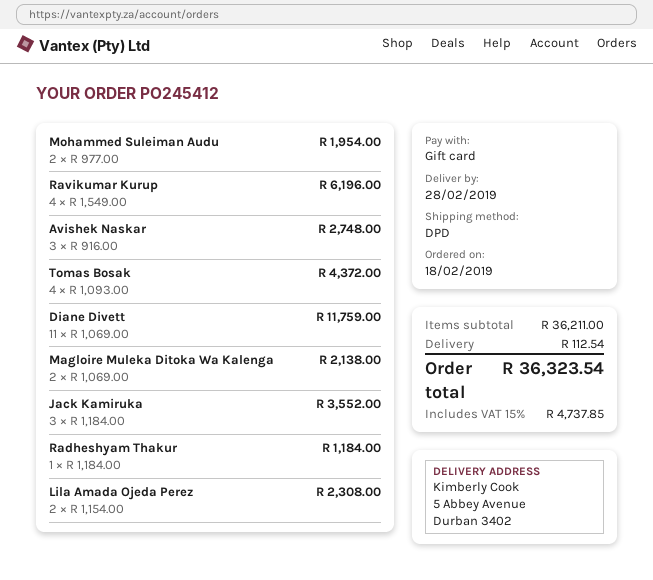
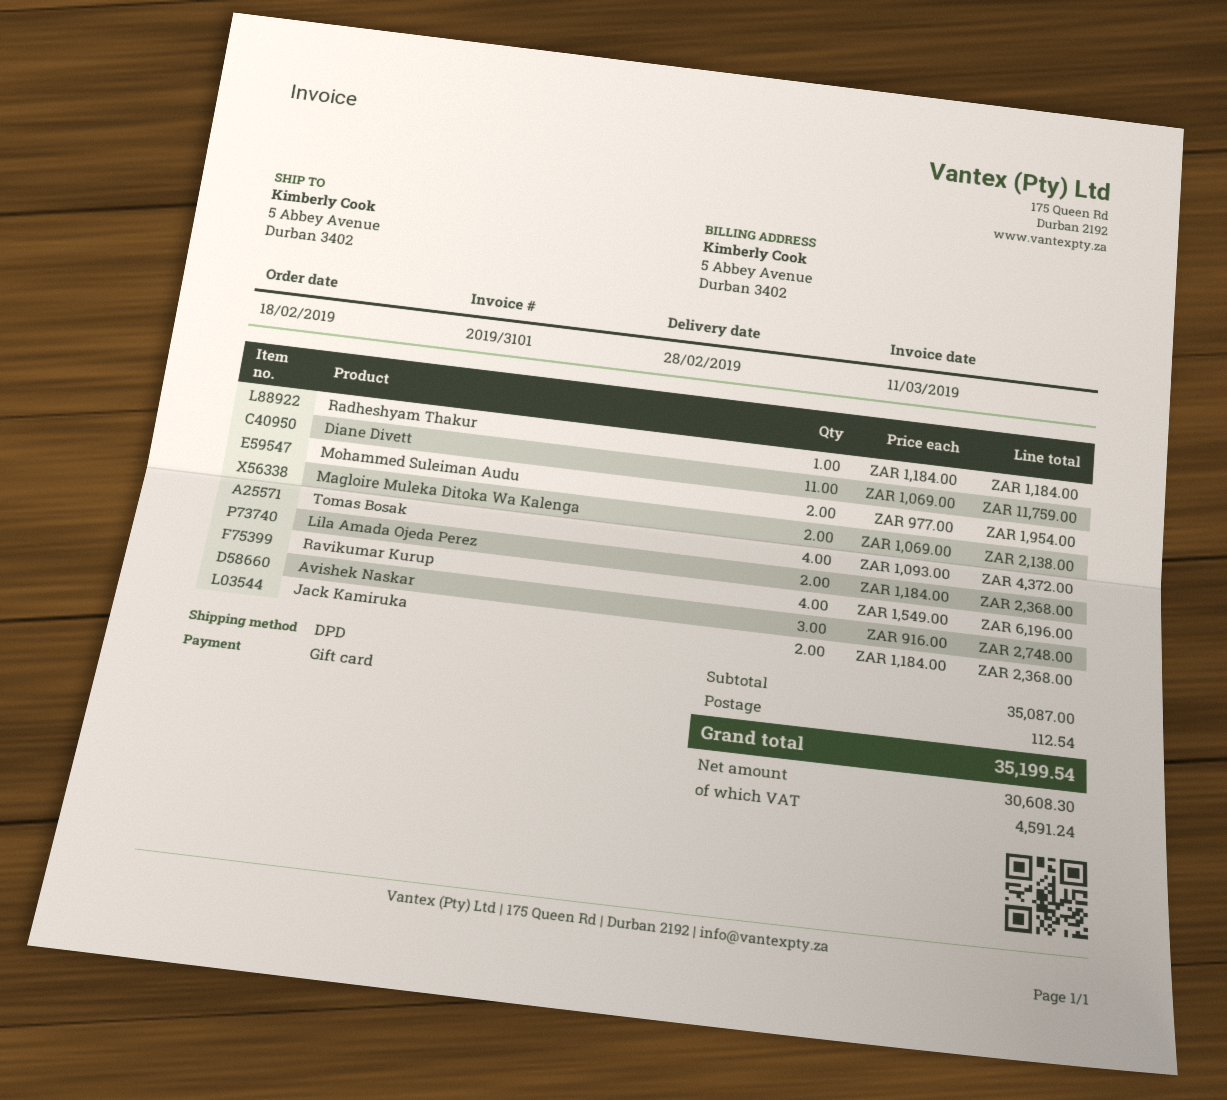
Jack Kamiruka: 3 x 1184.00 = 3552.00 -> 2 x 1184.00 = 2368.00
Lila Amada Ojeda Perez: 2 x 1154.00 = 2308.00 -> 2 x 1184.00 = 2368.00
subtotal: 36211.00 -> 35087.00
tax: 4737.85 -> 4591.24
total: 36323.54 -> 35199.54

